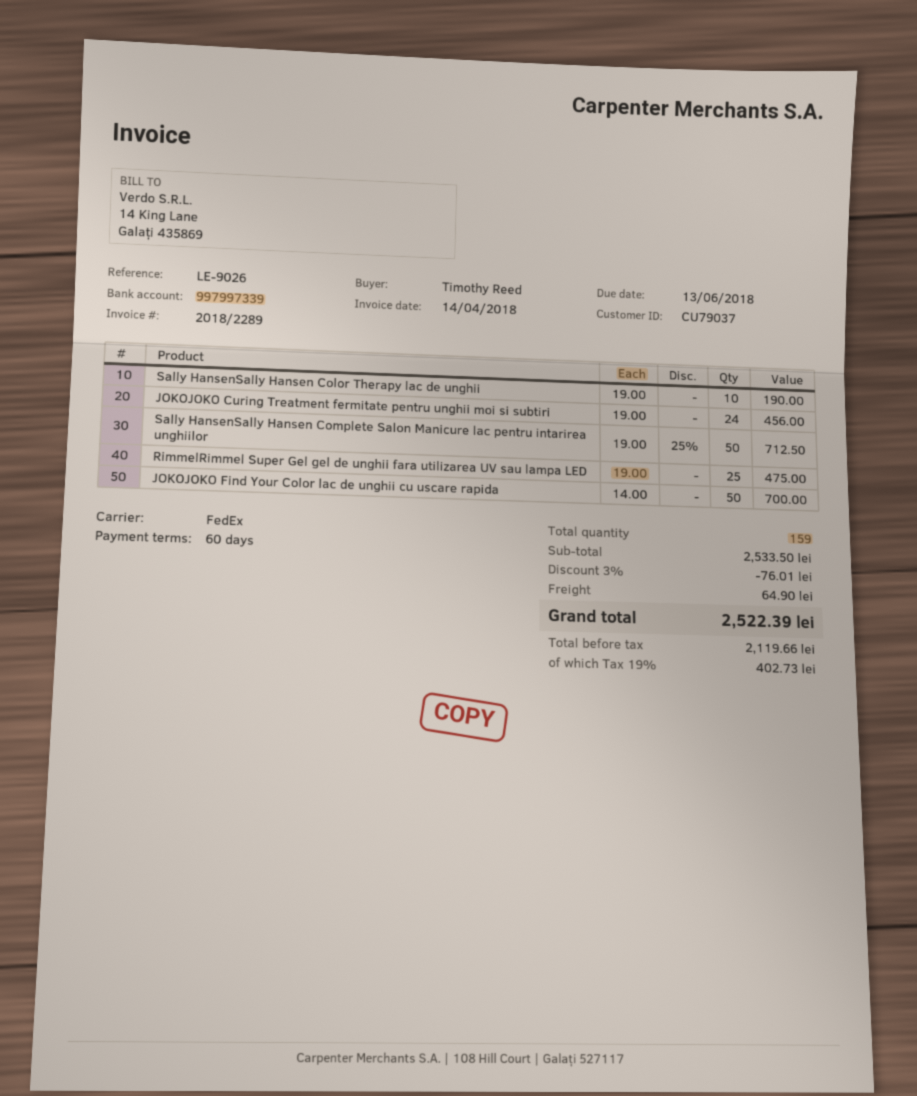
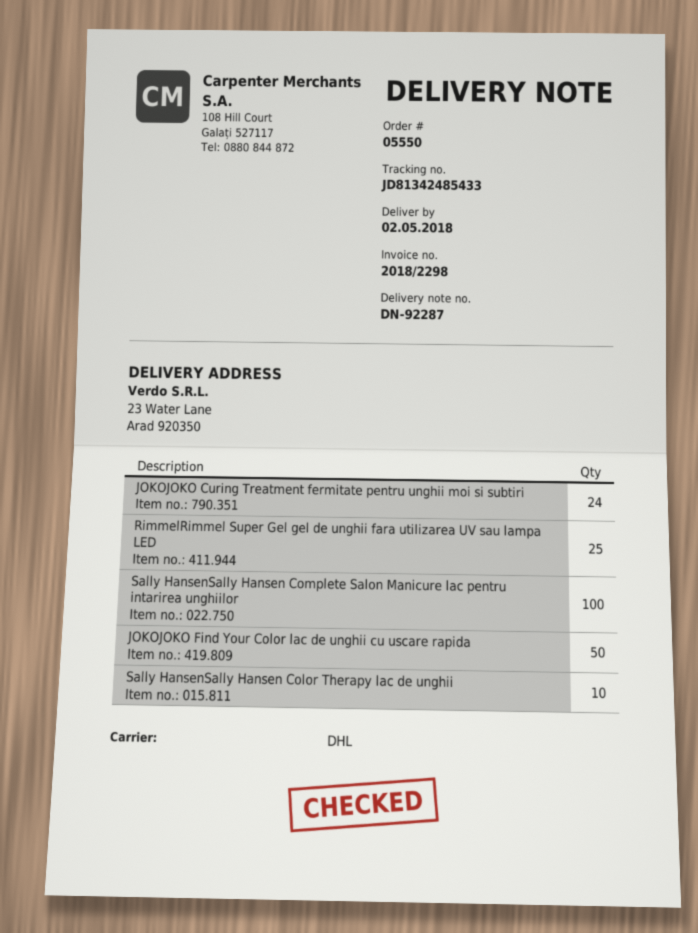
invoice number: 2018/2289 -> 2018/2298
shipping method: FedEx -> DHL
Sally HansenSally Hansen Complete Salon Manicure lac pentru intarirea unghiilor: 50 -> 100

